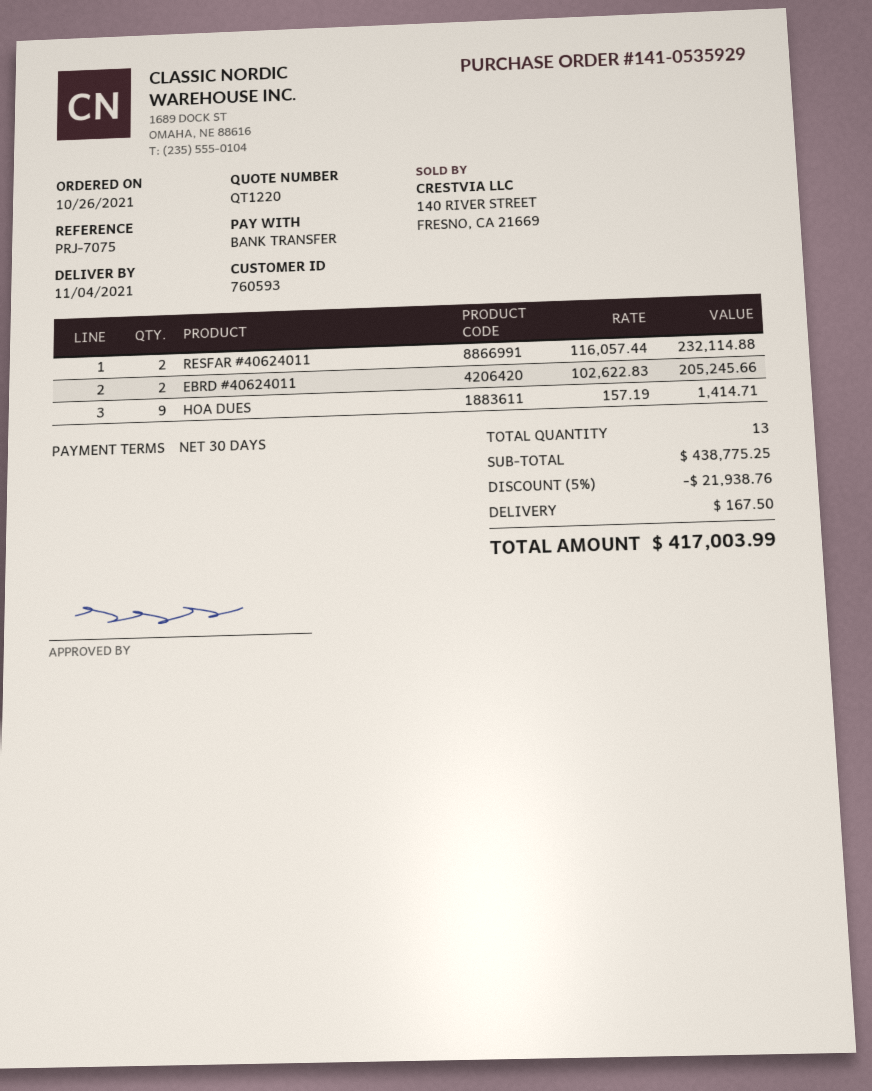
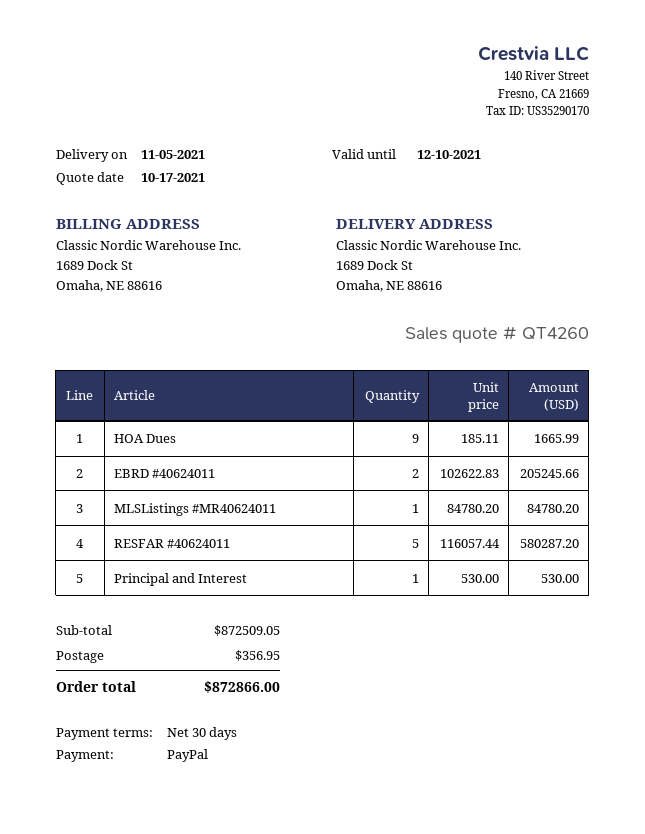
quote number: QT1220 -> QT4260
delivery date: 2021-11-04 -> 2021-11-05
payment method: bank transfer -> PayPal
RESFAR #40624011: 2 x 116057.44 = 232114.88 -> 5 x 116057.44 = 580287.20
HOA DUES: 9 x 157.19 = 1414.71 -> 9 x 185.11 = 1665.99
MLSListings #MR40624011: none -> 1 x 84780.20 = 84780.20
Principal and Interest: none -> 1 x 530.00 = 530.00
subtotal: 438775.25 -> 872509.05
discount: 5% = 21938.76 -> none
shipping: 167.50 -> 356.95
total: 417003.99 -> 872866.00

